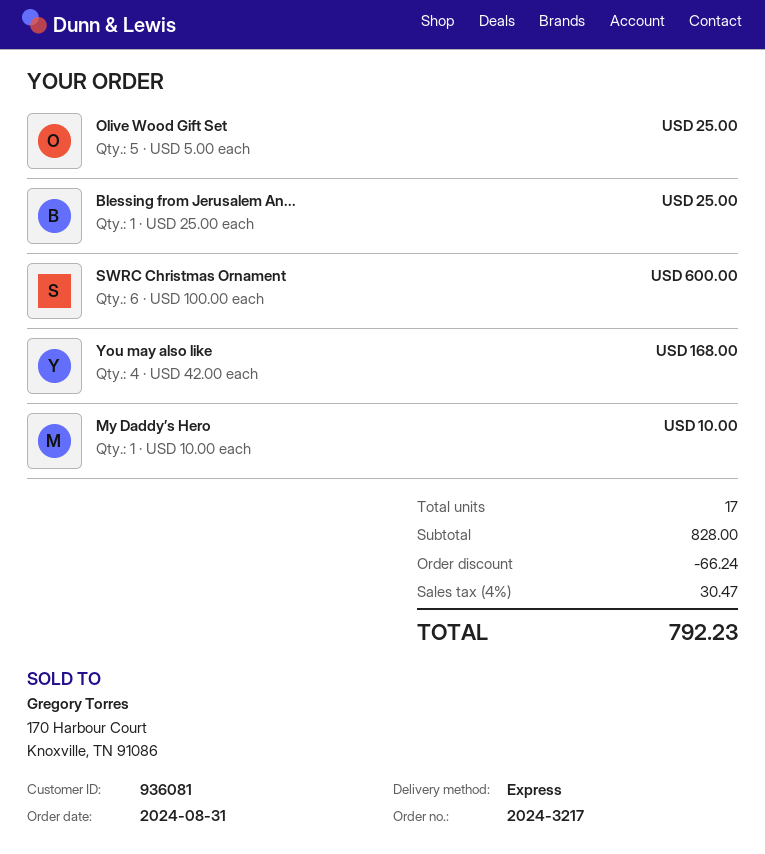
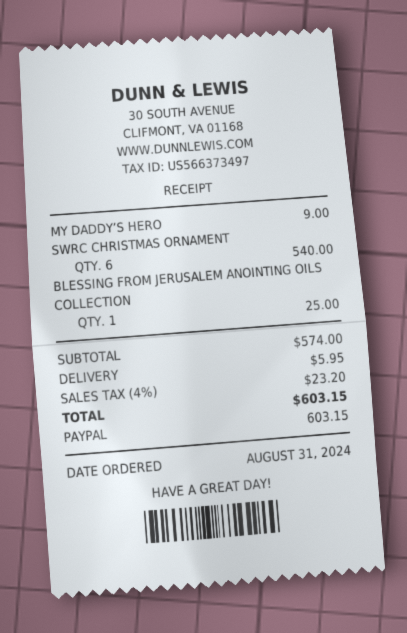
Olive Wood Gift Set: 5 for 25.00 -> none
SWRC Christmas Ornament: 6 for 600.00 -> 6 for 540.00
You may also like: 4 for 168.00 -> none
My Daddy’s Hero: 1 for 10.00 -> 1 for 9.00
subtotal: 828.00 -> 574.00
discount: 66.24 -> none
shipping: none -> 5.95
tax: 4% = 30.47 -> 4% = 23.20
total: 792.23 -> 603.15

